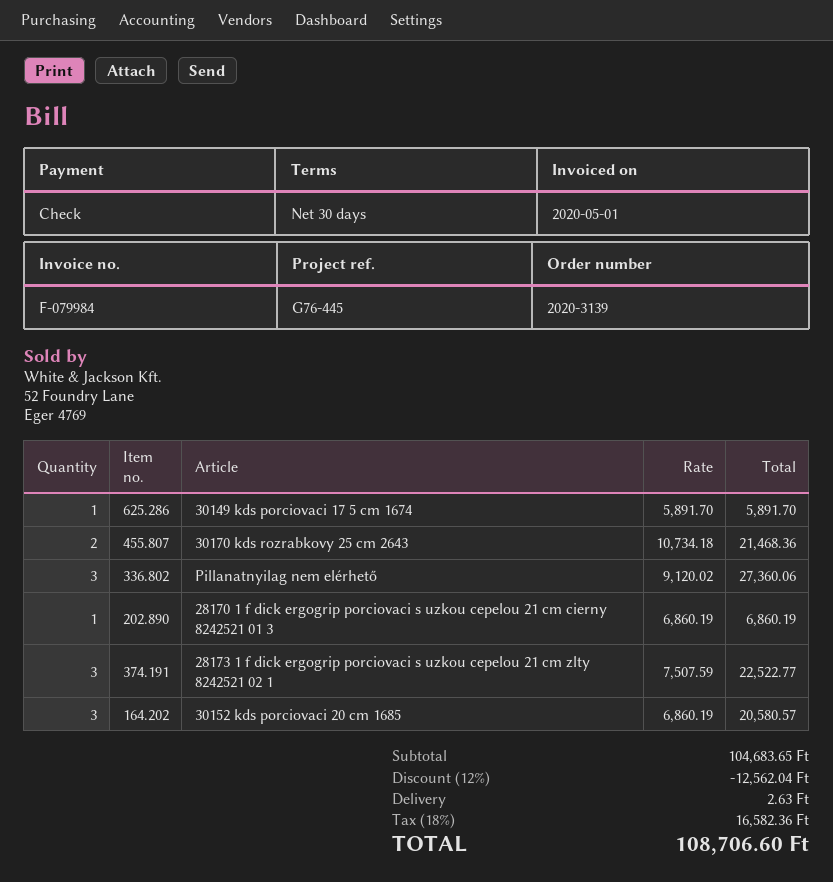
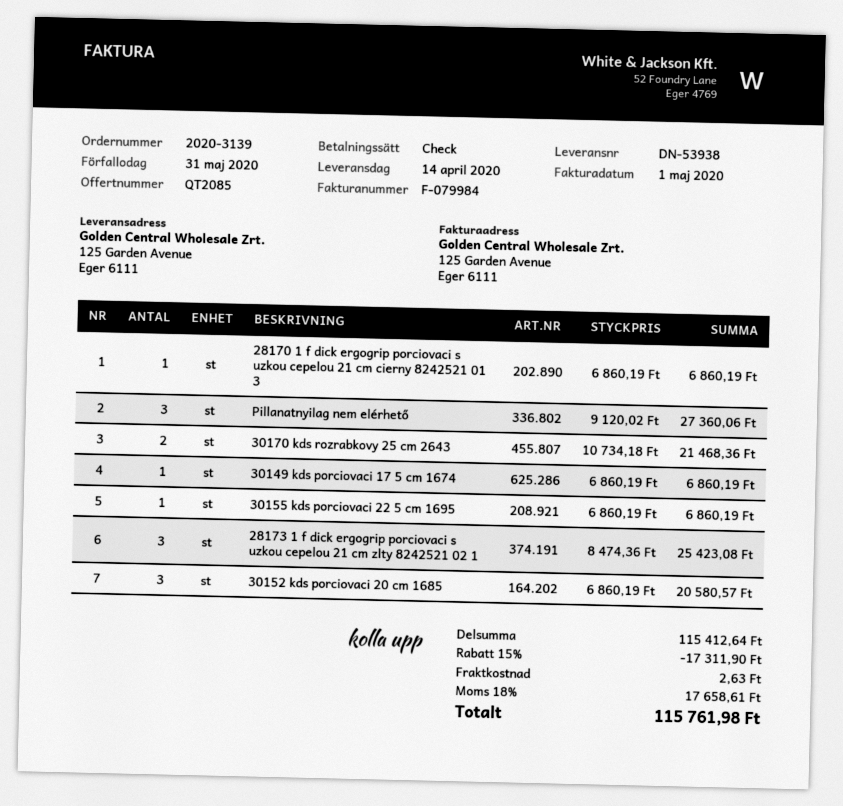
30149 kds porciovaci 17 5 cm 1674: 1 x 5891.70 = 5891.70 -> 1 x 6860.19 = 6860.19
28173 1 f dick ergogrip porciovaci s uzkou cepelou 21 cm zlty 8242521 02 1: 3 x 7507.59 = 22522.77 -> 3 x 8474.36 = 25423.08
30155 kds porciovaci 22 5 cm 1695: none -> 1 x 6860.19 = 6860.19
subtotal: 104683.65 -> 115412.64
discount: 12% = 12562.04 -> 15% = 17311.90
tax: 18% = 16582.36 -> 18% = 17658.61
total: 108706.60 -> 115761.98

